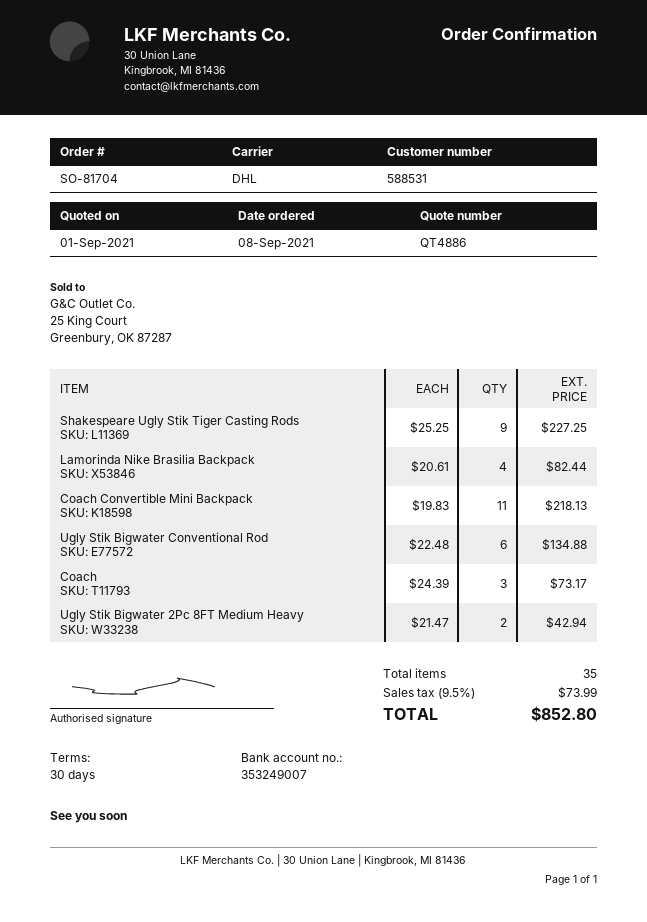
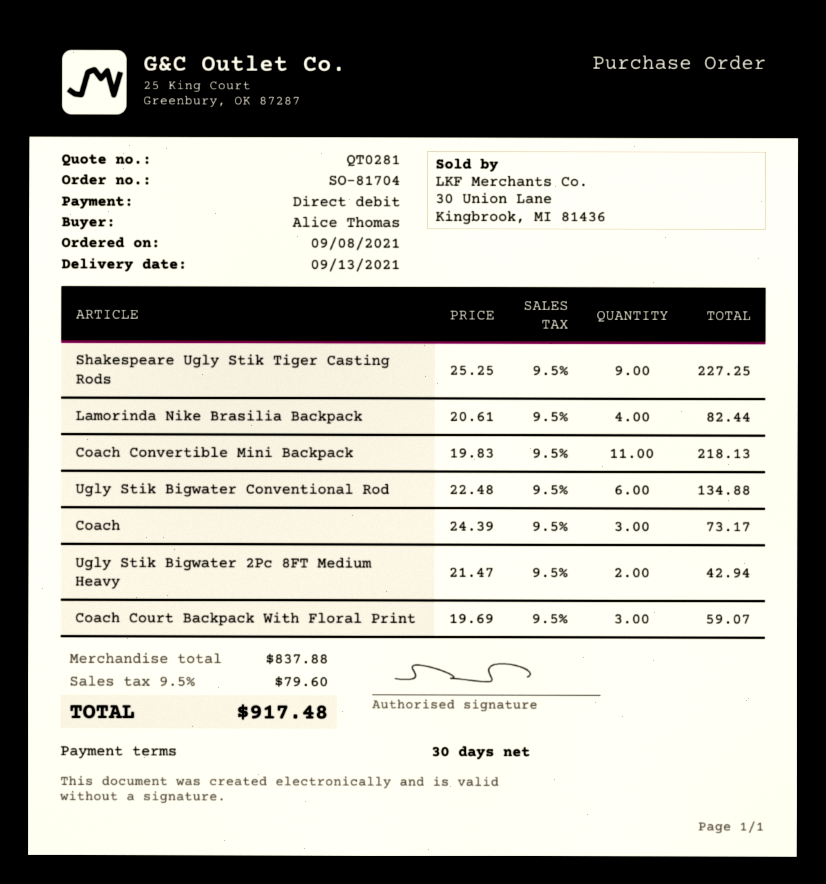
quote number: QT4886 -> QT0281
Coach Court Backpack With Floral Print: none -> 3 x 19.69 = 59.07
tax: 9.5% = 73.99 -> 9.5% = 79.60
total: 852.80 -> 917.48

